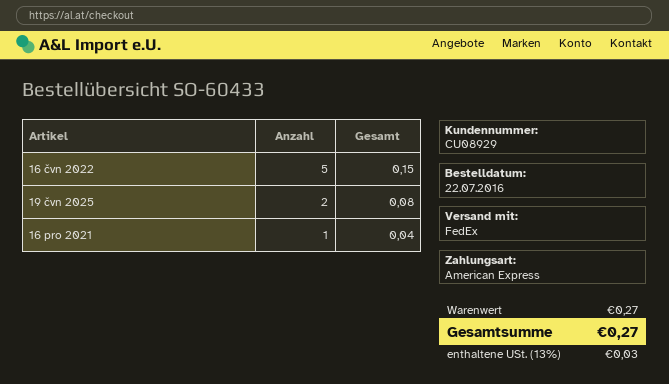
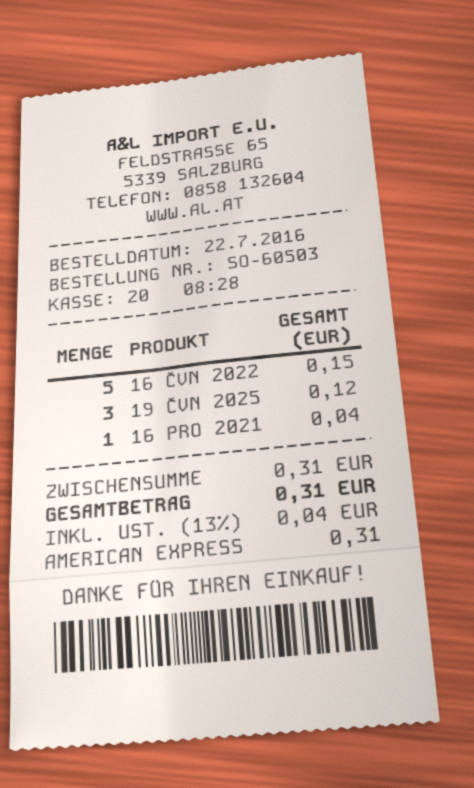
order number: SO-60433 -> SO-60503
19 čvn 2025: 2 for 0.08 -> 3 for 0.12
subtotal: 0.27 -> 0.31
tax: 13% = 0.03 -> 13% = 0.04
total: 0.27 -> 0.31

